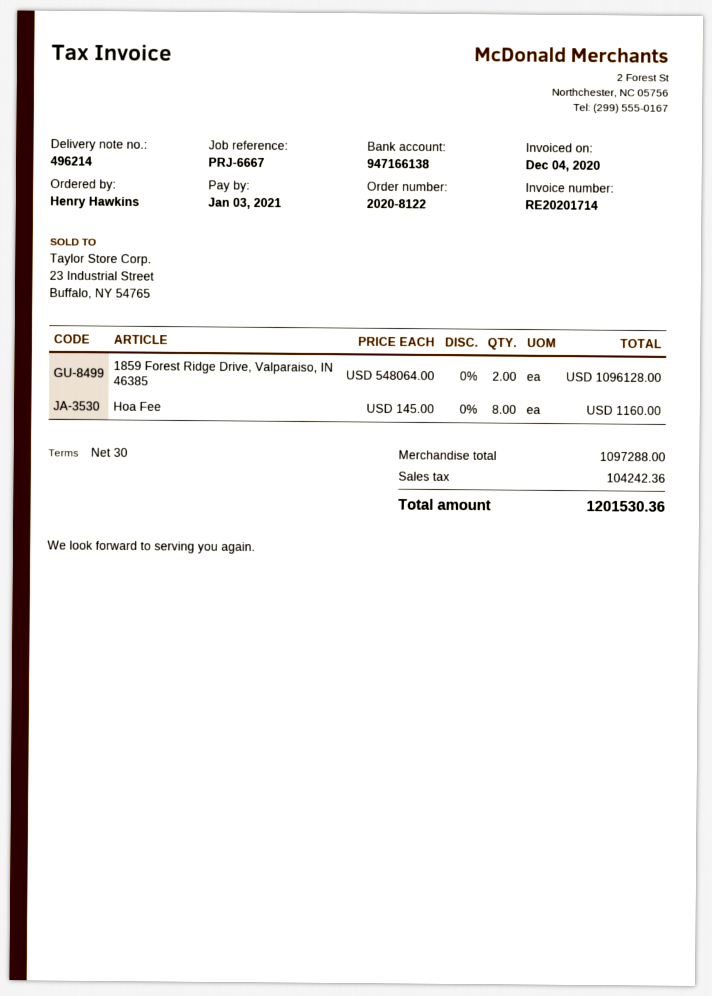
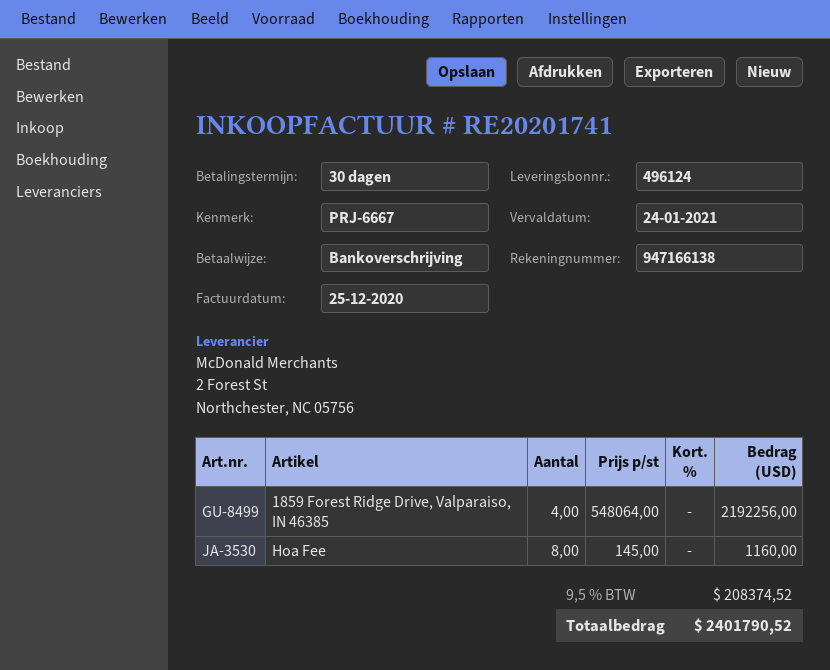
delivery note number: 496214 -> 496124
invoice number: RE20201714 -> RE20201741
invoice date: 2020-12-04 -> 2020-12-25
due date: 2021-01-03 -> 2021-01-24
1859 Forest Ridge Drive, Valparaiso, IN 46385: 2 x 548064.00 = 1096128.00 -> 4 x 548064.00 = 2192256.00
tax: 104242.36 -> 208374.52
total: 1201530.36 -> 2401790.52

